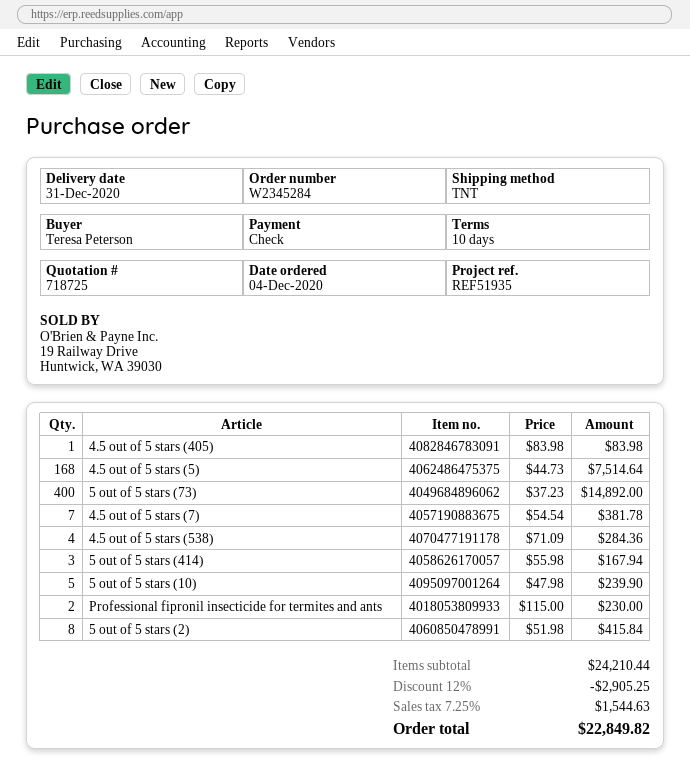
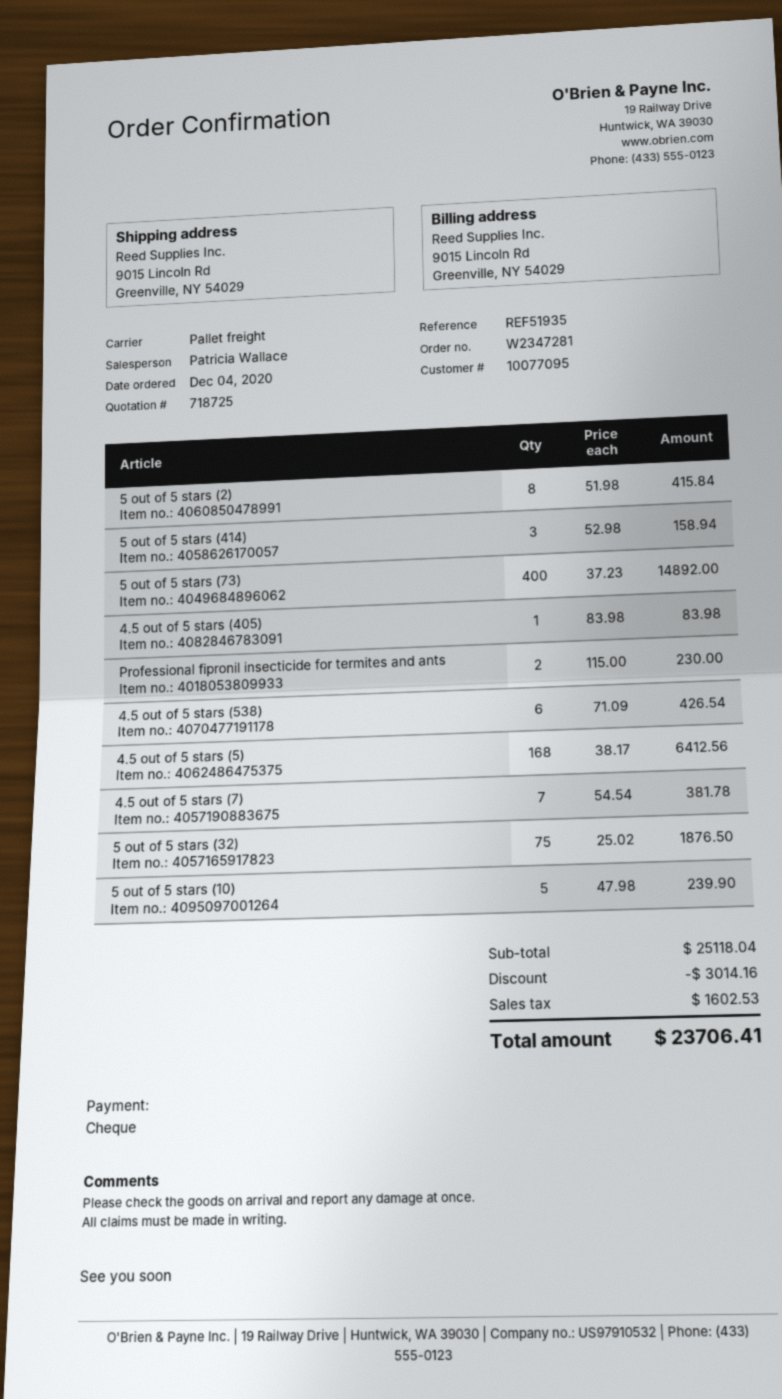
order number: W2345284 -> W2347281
shipping method: TNT -> pallet freight
4.5 out of 5 stars (5): 168 x 44.73 = 7514.64 -> 168 x 38.17 = 6412.56
4.5 out of 5 stars (538): 4 x 71.09 = 284.36 -> 6 x 71.09 = 426.54
5 out of 5 stars (414): 3 x 55.98 = 167.94 -> 3 x 52.98 = 158.94
5 out of 5 stars (32): none -> 75 x 25.02 = 1876.50
subtotal: 24210.44 -> 25118.04
discount: 2905.25 -> 3014.16
tax: 1544.63 -> 1602.53
total: 22849.82 -> 23706.41

